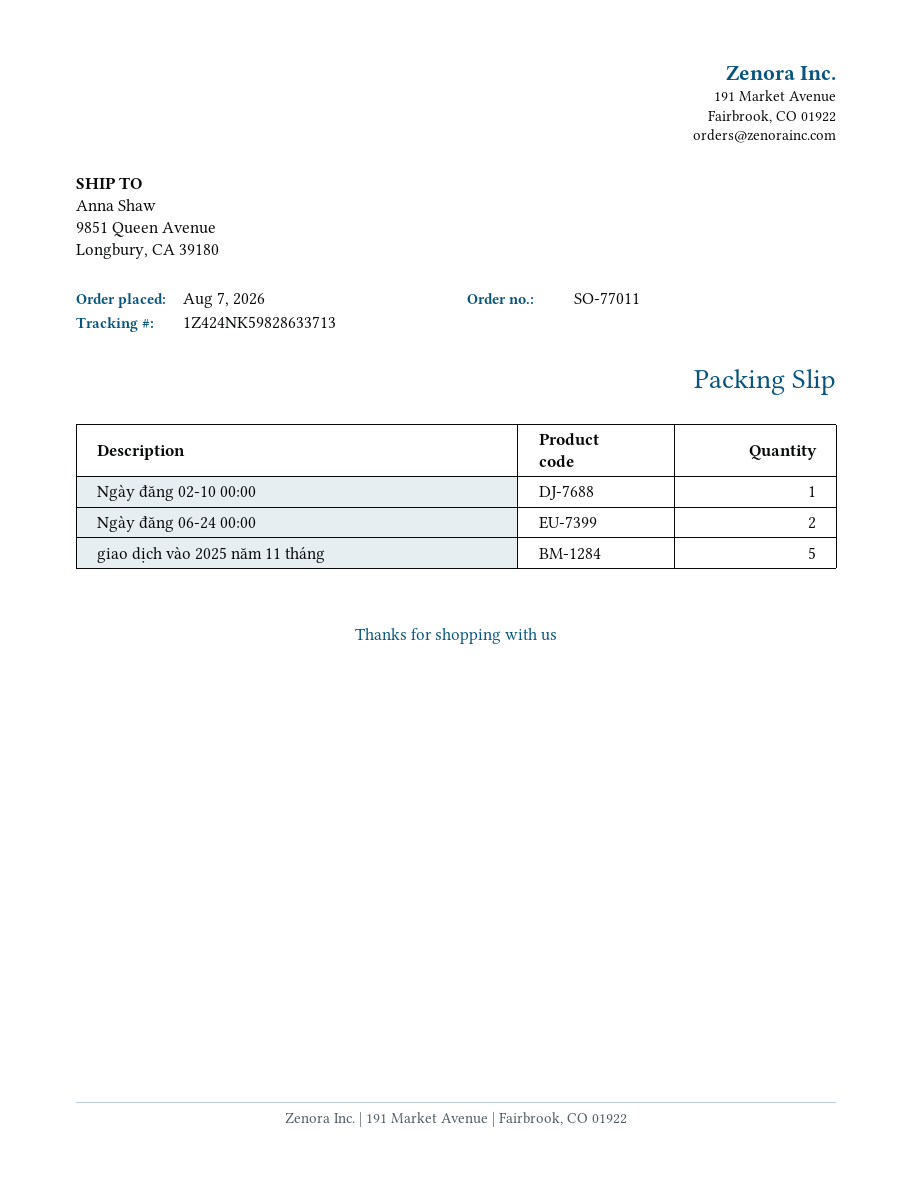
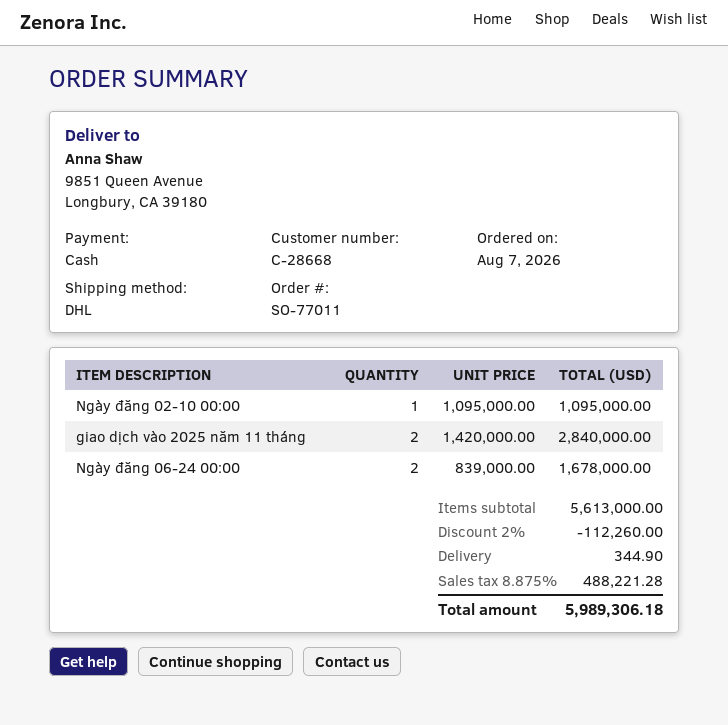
giao dịch vào 2025 năm 11 tháng: 5 -> 2

